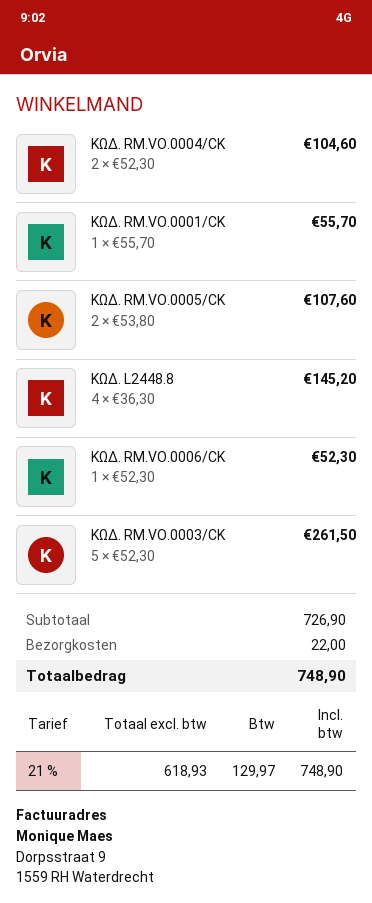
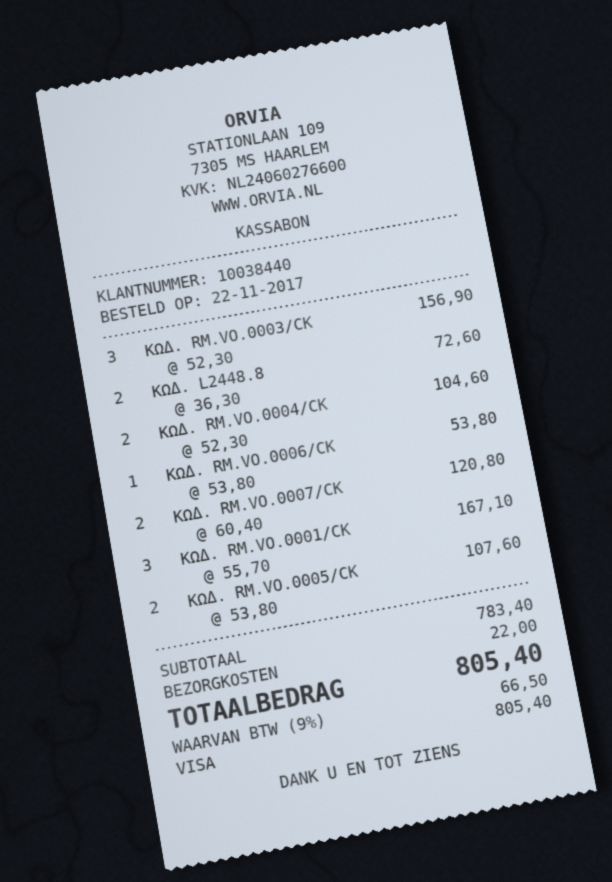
ΚΩΔ. RM.VO.0001/CK: 1 x 55.70 = 55.70 -> 3 x 55.70 = 167.10
ΚΩΔ. L2448.8: 4 x 36.30 = 145.20 -> 2 x 36.30 = 72.60
ΚΩΔ. RM.VO.0006/CK: 1 x 52.30 = 52.30 -> 1 x 53.80 = 53.80
ΚΩΔ. RM.VO.0003/CK: 5 x 52.30 = 261.50 -> 3 x 52.30 = 156.90
ΚΩΔ. RM.VO.0007/CK: none -> 2 x 60.40 = 120.80
subtotal: 726.90 -> 783.40
tax: 21% = 129.97 -> 9% = 66.50
total: 748.90 -> 805.40

